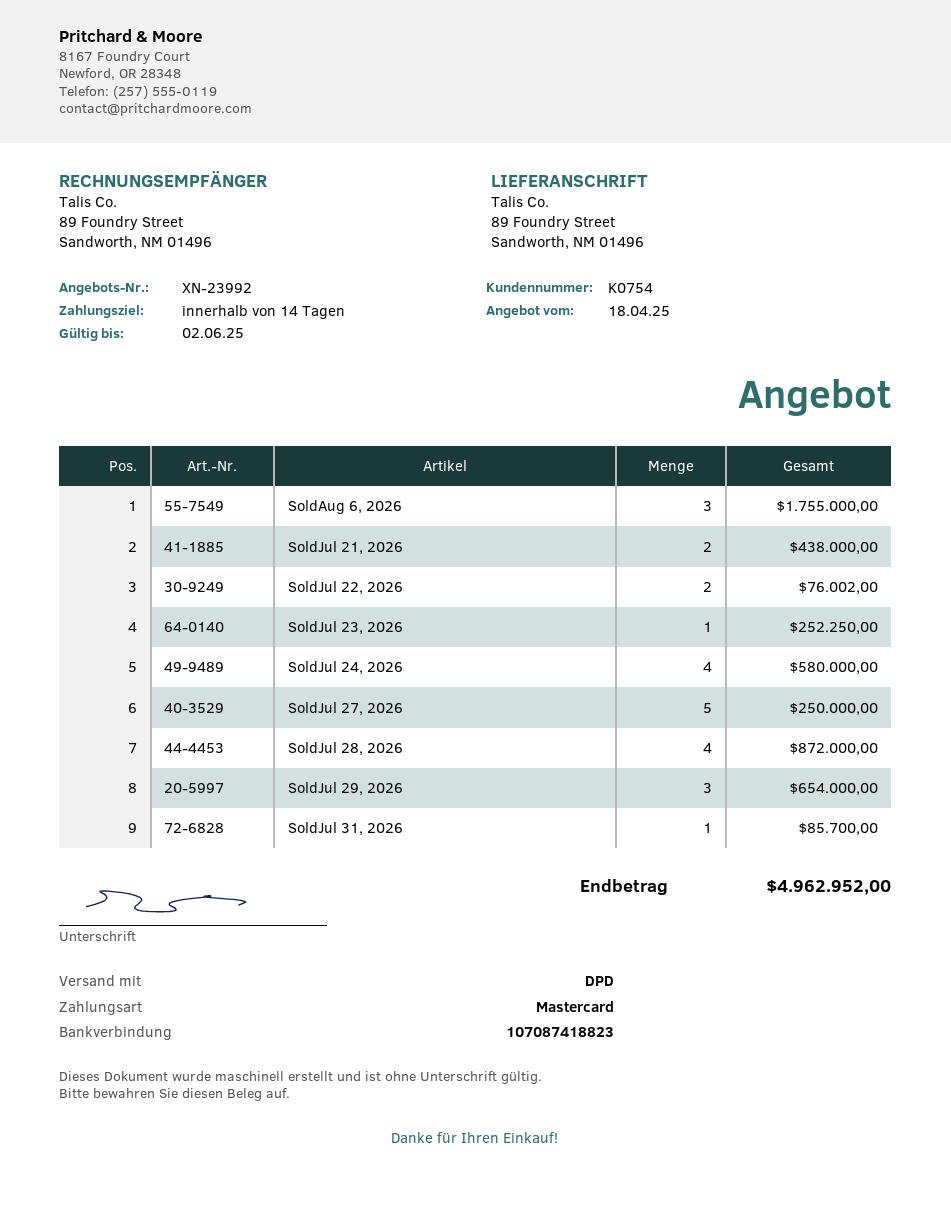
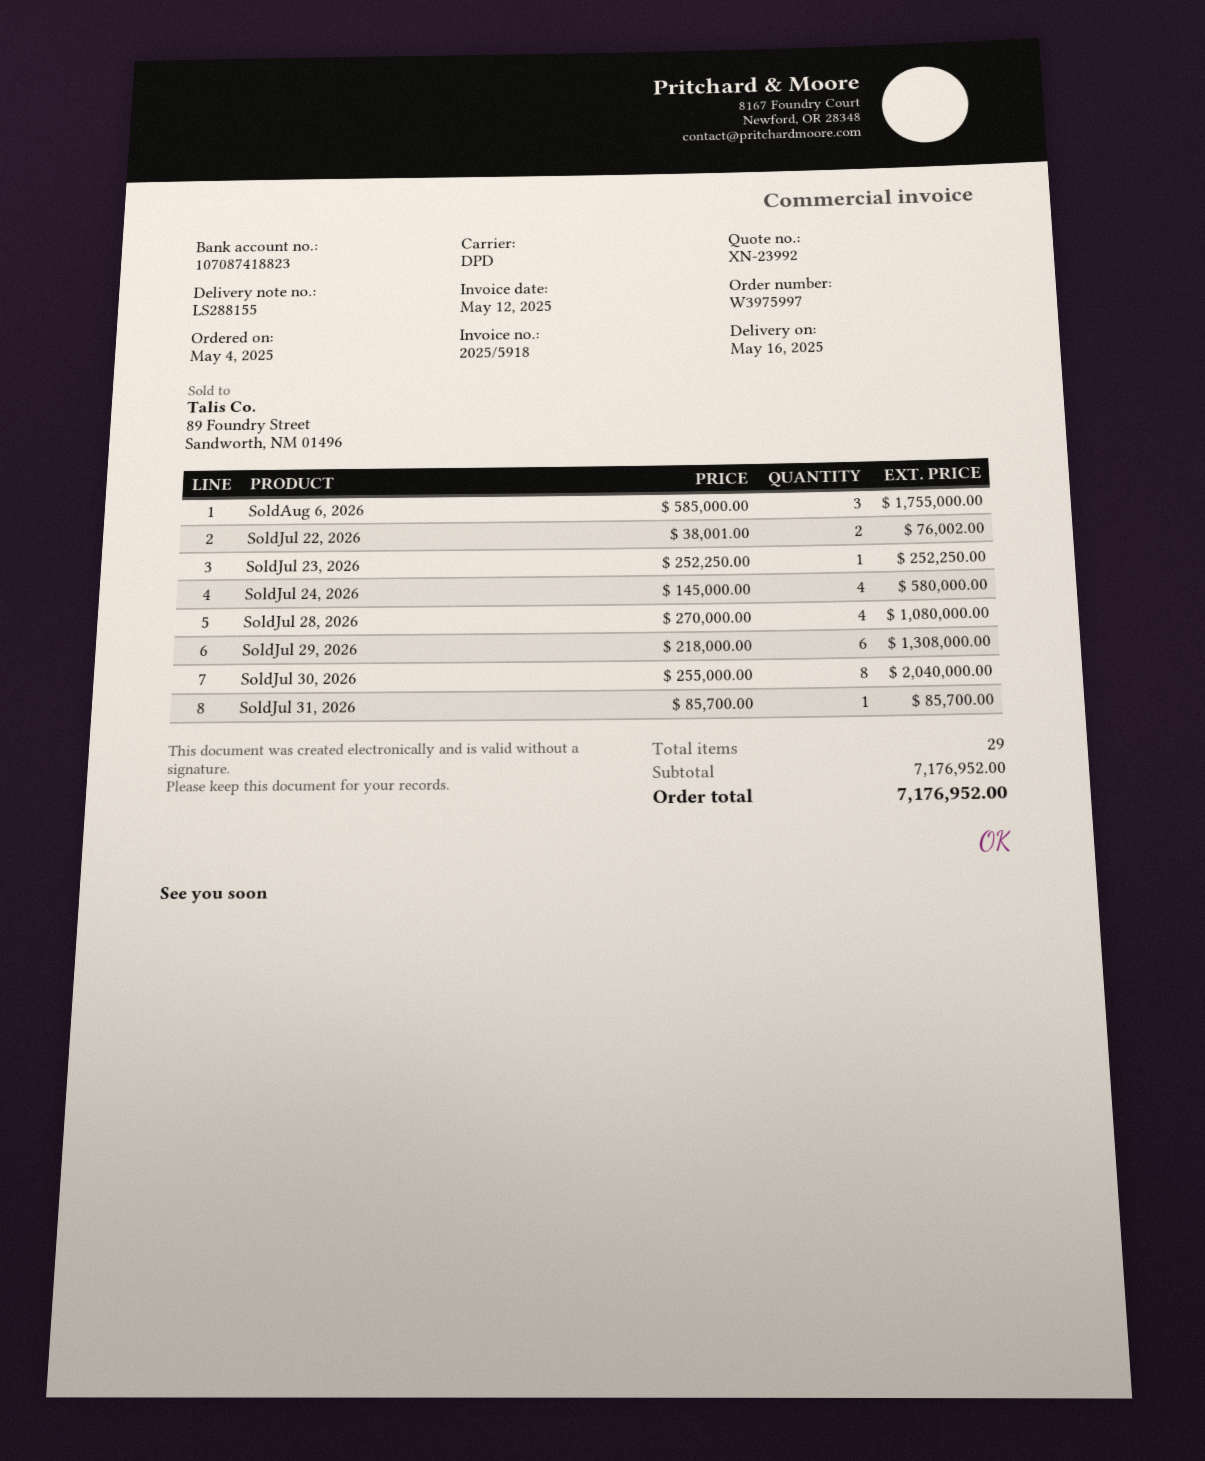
SoldJul 21, 2026: 2 for 438000.00 -> none
SoldJul 27, 2026: 5 for 250000.00 -> none
SoldJul 28, 2026: 4 for 872000.00 -> 4 for 1080000.00
SoldJul 29, 2026: 3 for 654000.00 -> 6 for 1308000.00
SoldJul 30, 2026: none -> 8 for 2040000.00
total: 4962952.00 -> 7176952.00

